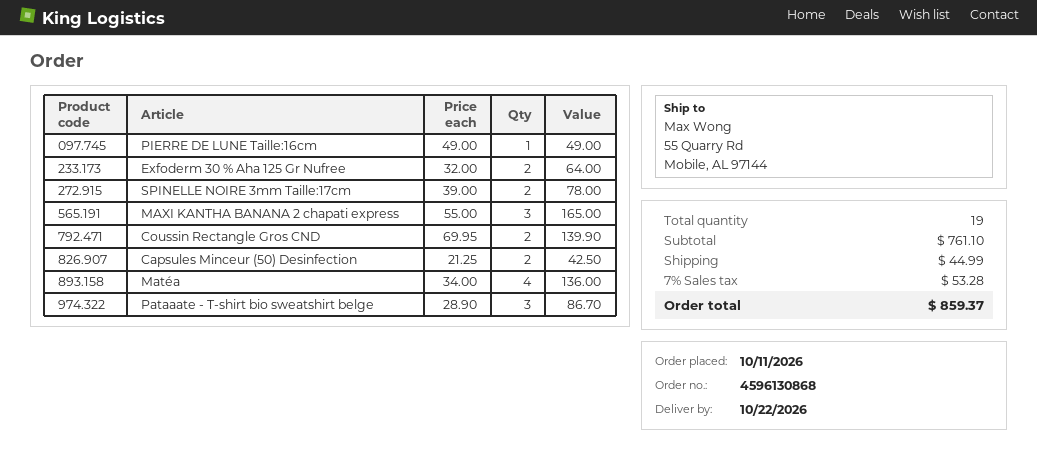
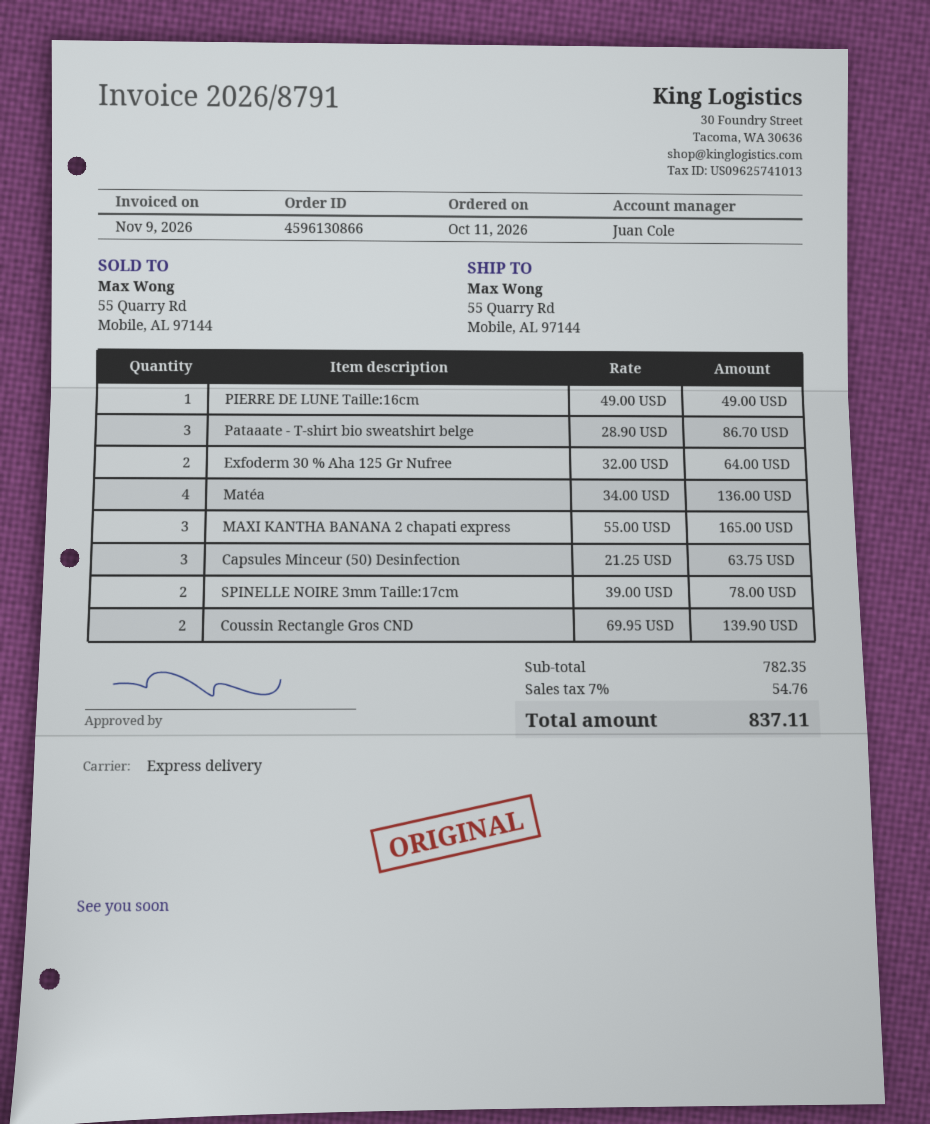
order number: 4596130868 -> 4596130866
Capsules Minceur (50) Desinfection: 2 x 21.25 = 42.50 -> 3 x 21.25 = 63.75
subtotal: 761.10 -> 782.35
shipping: 44.99 -> none
tax: 7% = 53.28 -> 7% = 54.76
total: 859.37 -> 837.11

